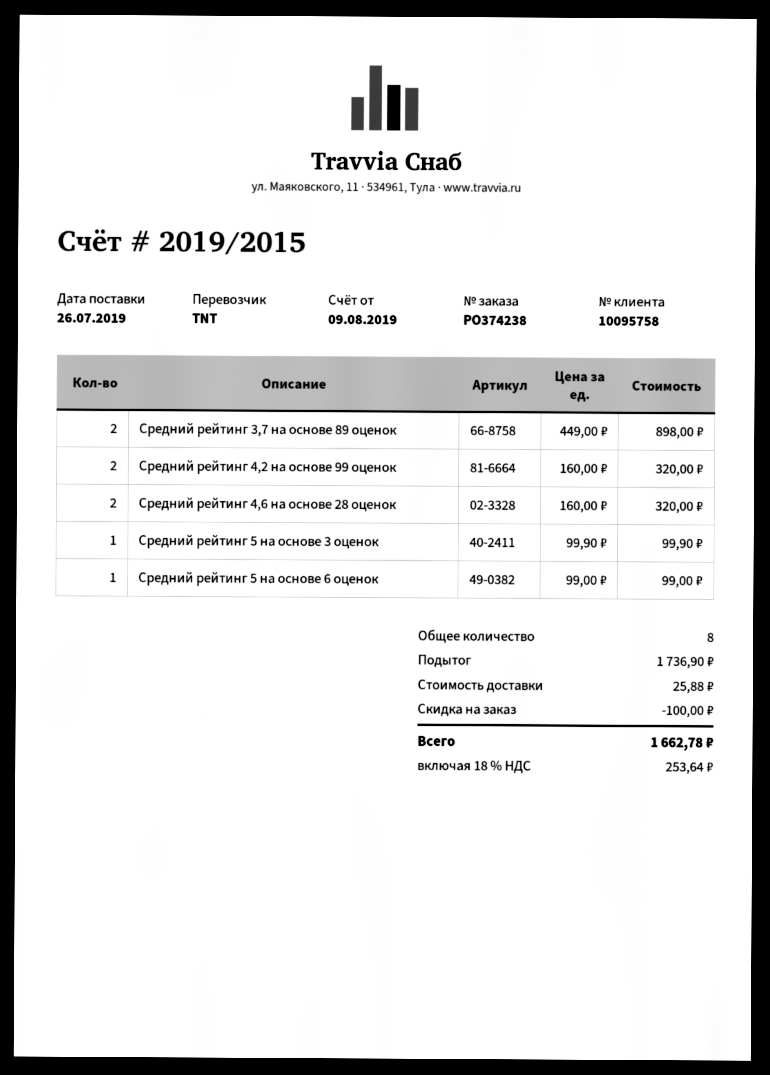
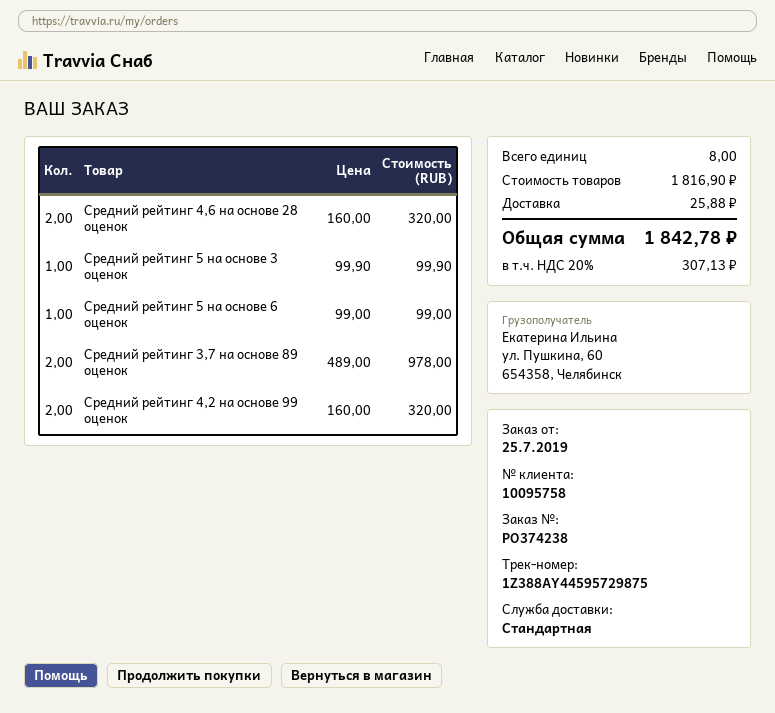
shipping method: TNT -> standard
Средний рейтинг 3,7 на основе 89 оценок: 2 x 449.00 = 898.00 -> 2 x 489.00 = 978.00
subtotal: 1736.90 -> 1816.90
discount: 100.00 -> none
tax: 18% = 253.64 -> 20% = 307.13
total: 1662.78 -> 1842.78

